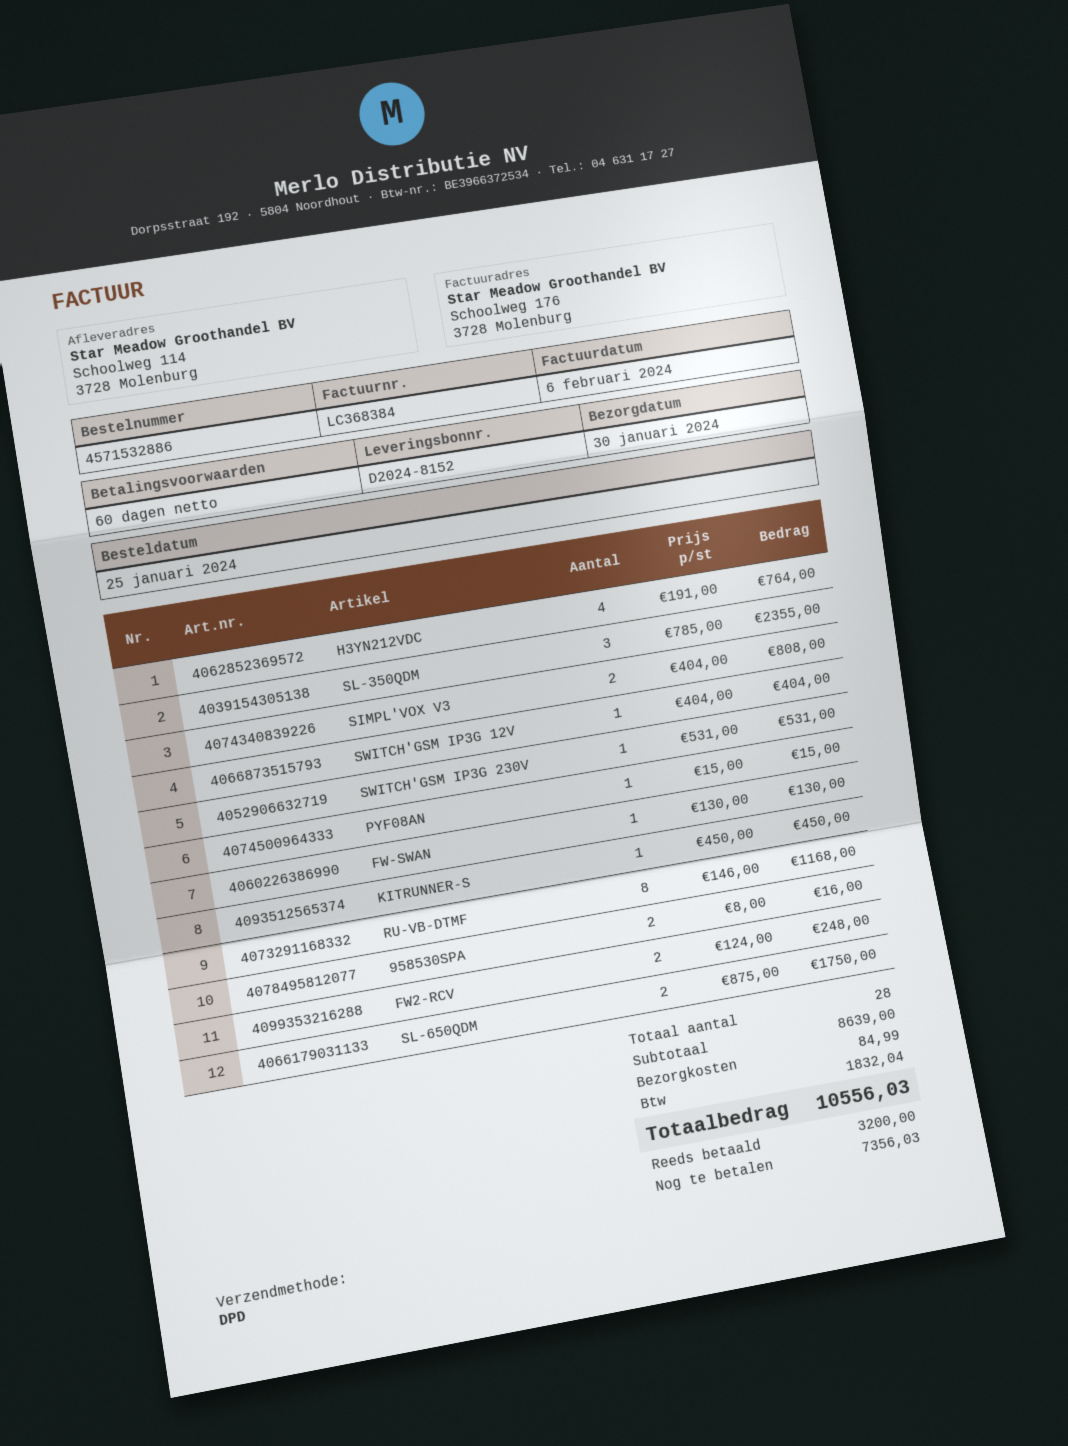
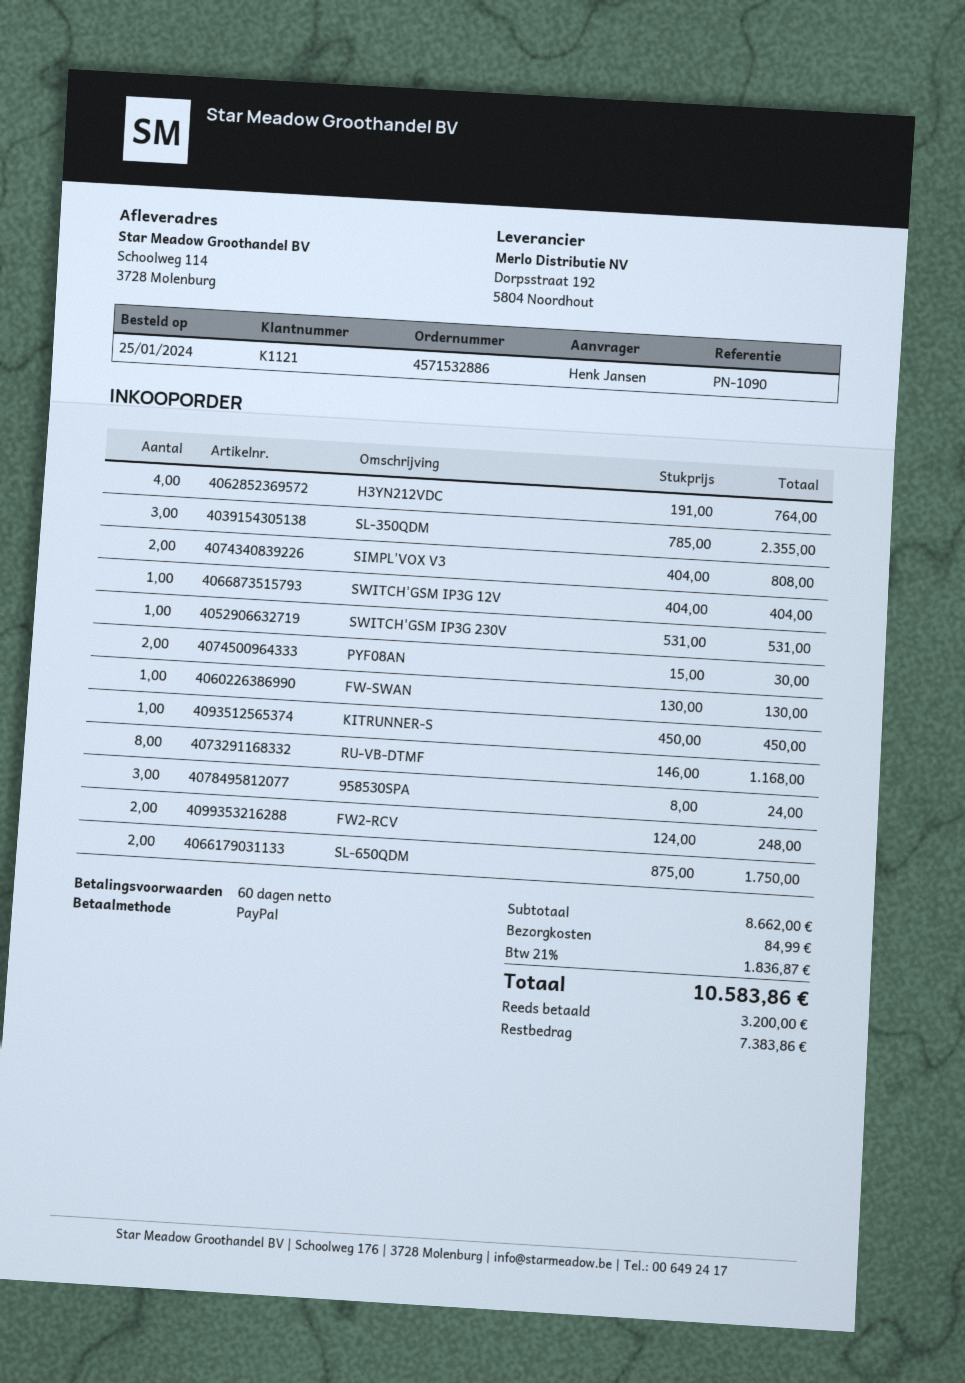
PYF08AN: 1 x 15.00 = 15.00 -> 2 x 15.00 = 30.00
958530SPA: 2 x 8.00 = 16.00 -> 3 x 8.00 = 24.00
subtotal: 8639.00 -> 8662.00
tax: 1832.04 -> 1836.87
total: 10556.03 -> 10583.86
balance: 7356.03 -> 7383.86

